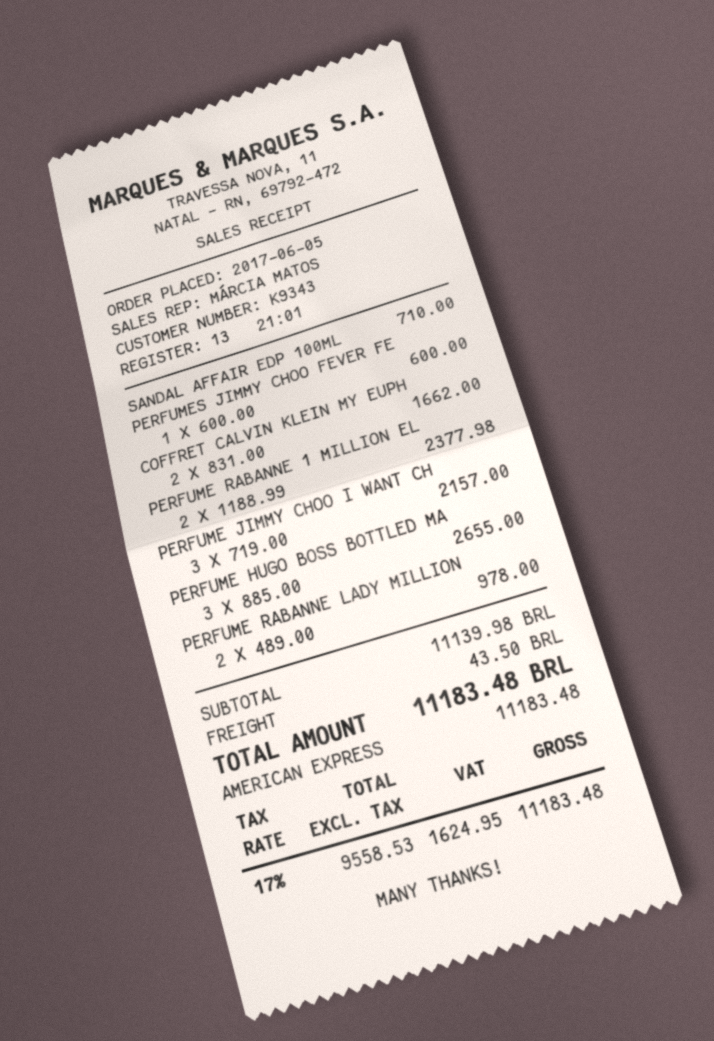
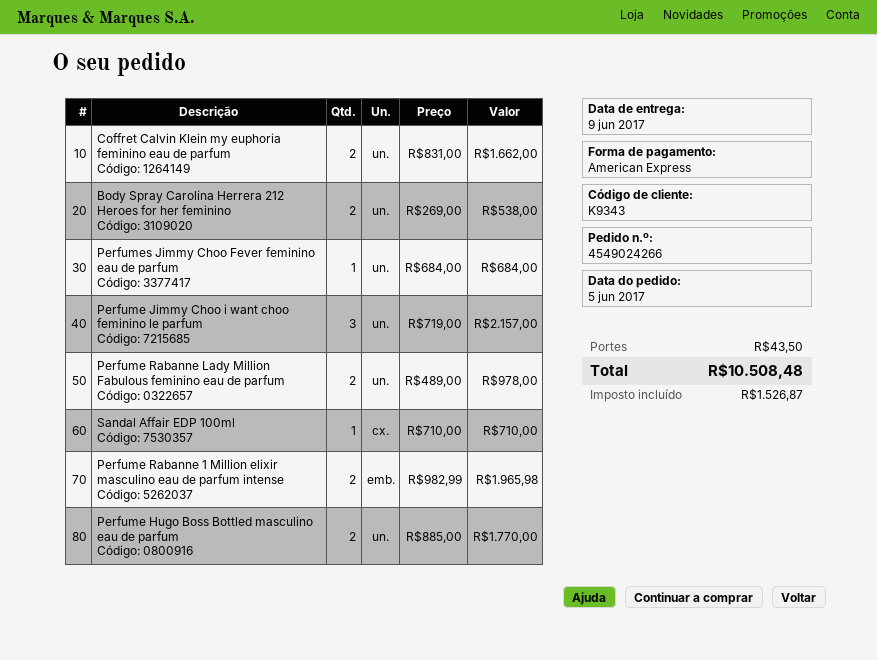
PERFUMES JIMMY CHOO FEVER FE: 1 x 600.00 = 600.00 -> 1 x 684.00 = 684.00
PERFUME RABANNE 1 MILLION EL: 2 x 1188.99 = 2377.98 -> 2 x 982.99 = 1965.98
PERFUME HUGO BOSS BOTTLED MA: 3 x 885.00 = 2655.00 -> 2 x 885.00 = 1770.00
Body Spray Carolina Herrera 212 Heroes for her feminino: none -> 2 x 269.00 = 538.00
tax: 1624.95 -> 1526.87
total: 11183.48 -> 10508.48

